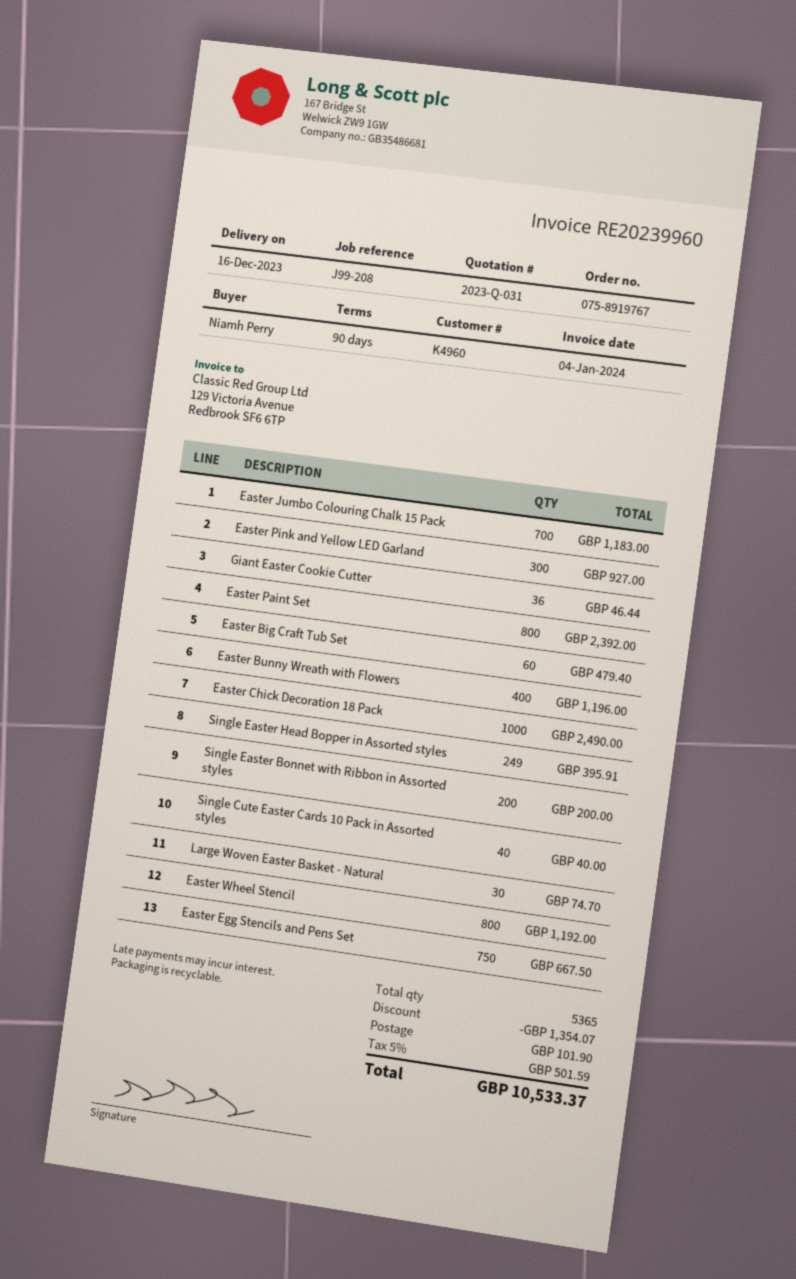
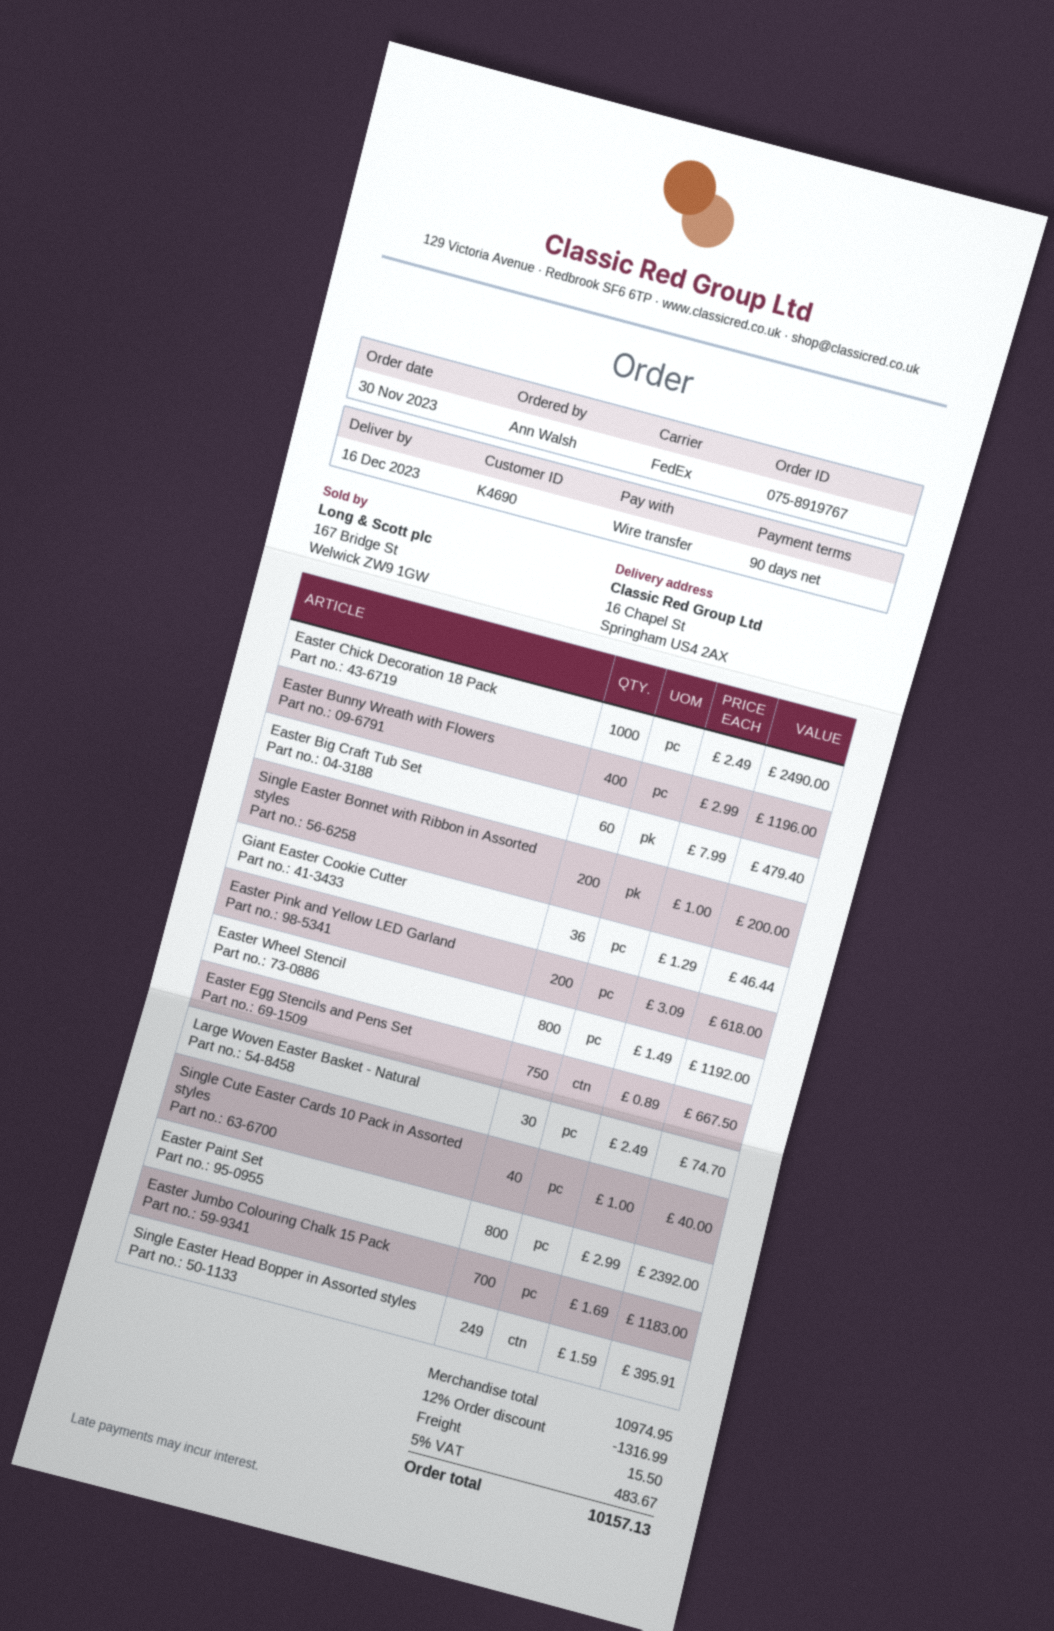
customer number: K4960 -> K4690
ordered by: Niamh Perry -> Ann Walsh
Easter Pink and Yellow LED Garland: 300 for 927.00 -> 200 for 618.00
discount: 1354.07 -> 1316.99
shipping: 101.90 -> 15.50
tax: 5% = 501.59 -> 5% = 483.67
total: 10533.37 -> 10157.13

